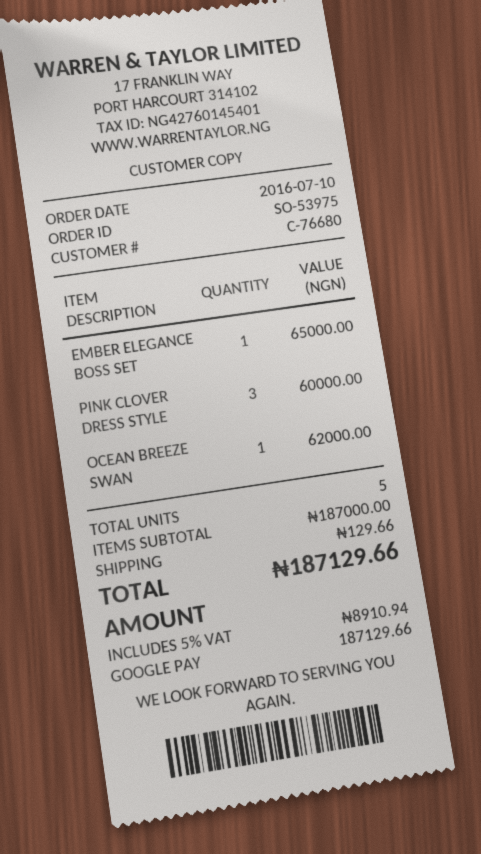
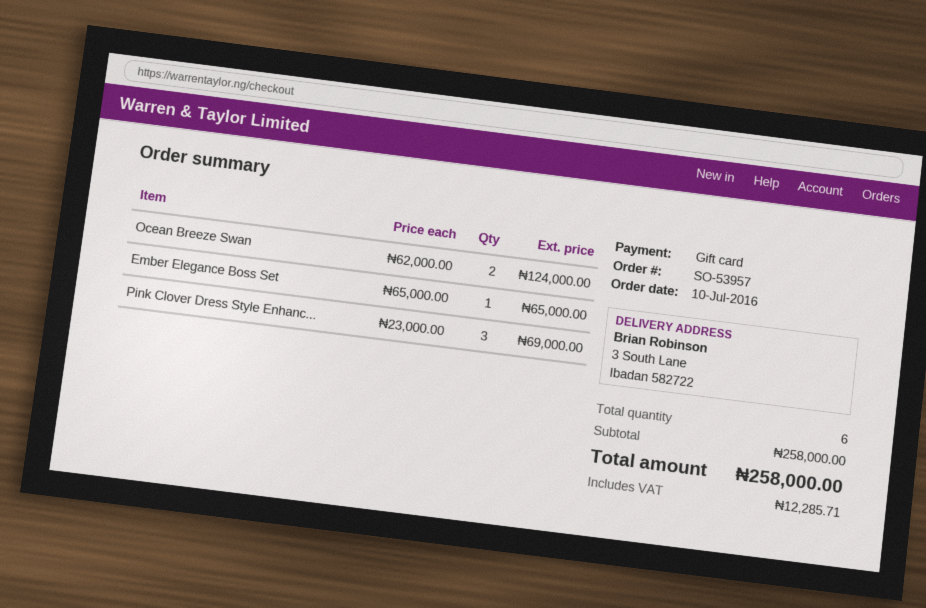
order number: SO-53975 -> SO-53957
payment method: Google Pay -> gift card
PINK CLOVER DRESS STYLE: 3 for 60000.00 -> 3 for 69000.00
OCEAN BREEZE SWAN: 1 for 62000.00 -> 2 for 124000.00
total quantity: 5 -> 6
subtotal: 187000.00 -> 258000.00
shipping: 129.66 -> none
tax: 8910.94 -> 12285.71
total: 187129.66 -> 258000.00

